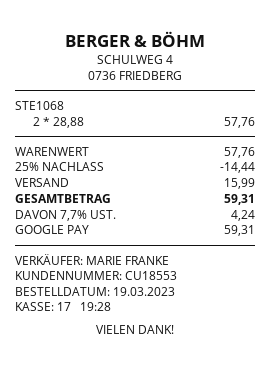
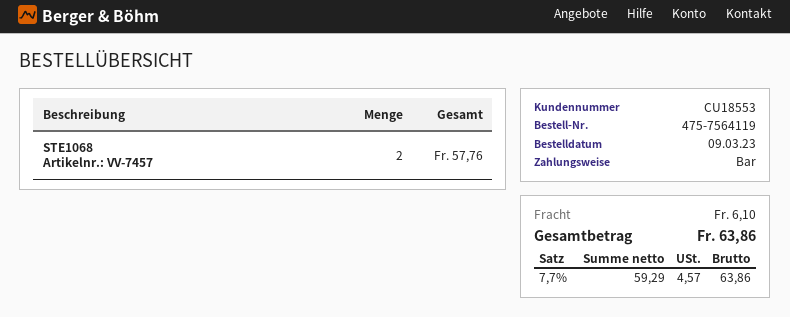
order date: 2023-03-19 -> 2023-03-09
payment method: Google Pay -> cash
discount: 25% = 14.44 -> none
shipping: 15.99 -> 6.10
tax: 7.7% = 4.24 -> 7.7% = 4.57
total: 59.31 -> 63.86

